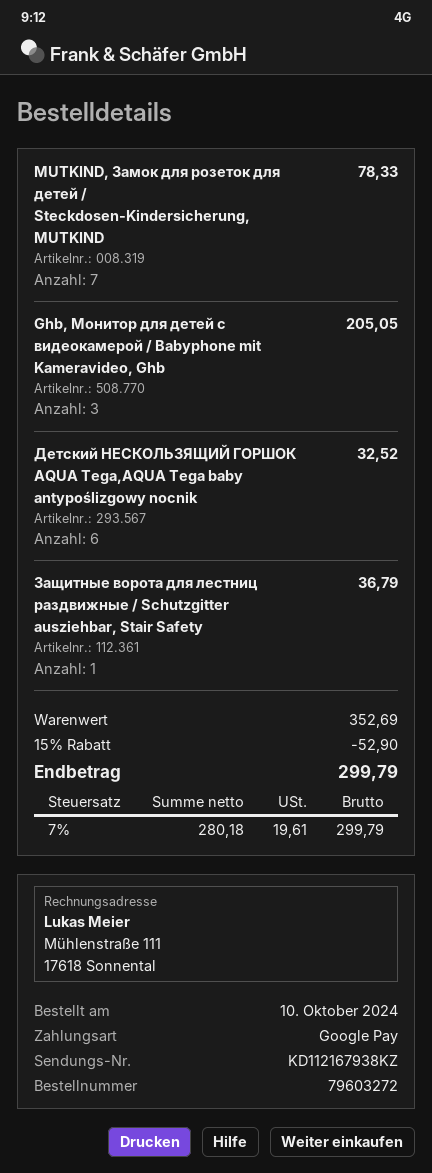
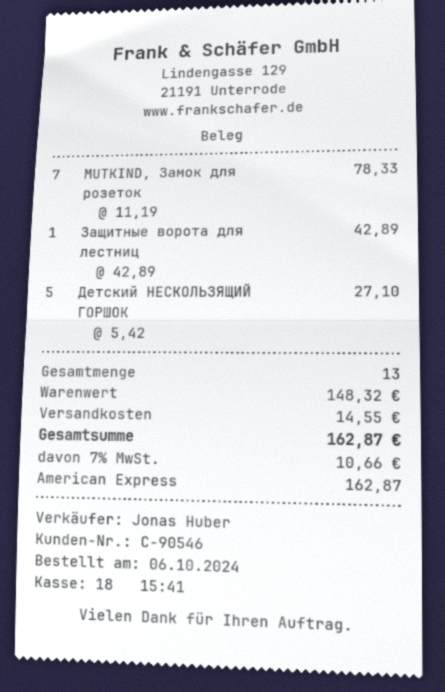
order date: 2024-10-10 -> 2024-10-06
payment method: Google Pay -> American Express
Ghb, Монитор для детей с видеокамерой / Babyphone mit Kameravideo, Ghb: 3 for 205.05 -> none
Детский НЕСКОЛЬЗЯЩИЙ ГОРШОК AQUA Tega,AQUA Tega baby antypoślizgowy nocnik: 6 for 32.52 -> 5 for 27.10
Защитные ворота для лестниц раздвижные / Schutzgitter ausziehbar, Stair Safety: 1 for 36.79 -> 1 for 42.89
subtotal: 352.69 -> 148.32
discount: 15% = 52.90 -> none
shipping: none -> 14.55
tax: 7% = 19.61 -> 7% = 10.66
total: 299.79 -> 162.87

